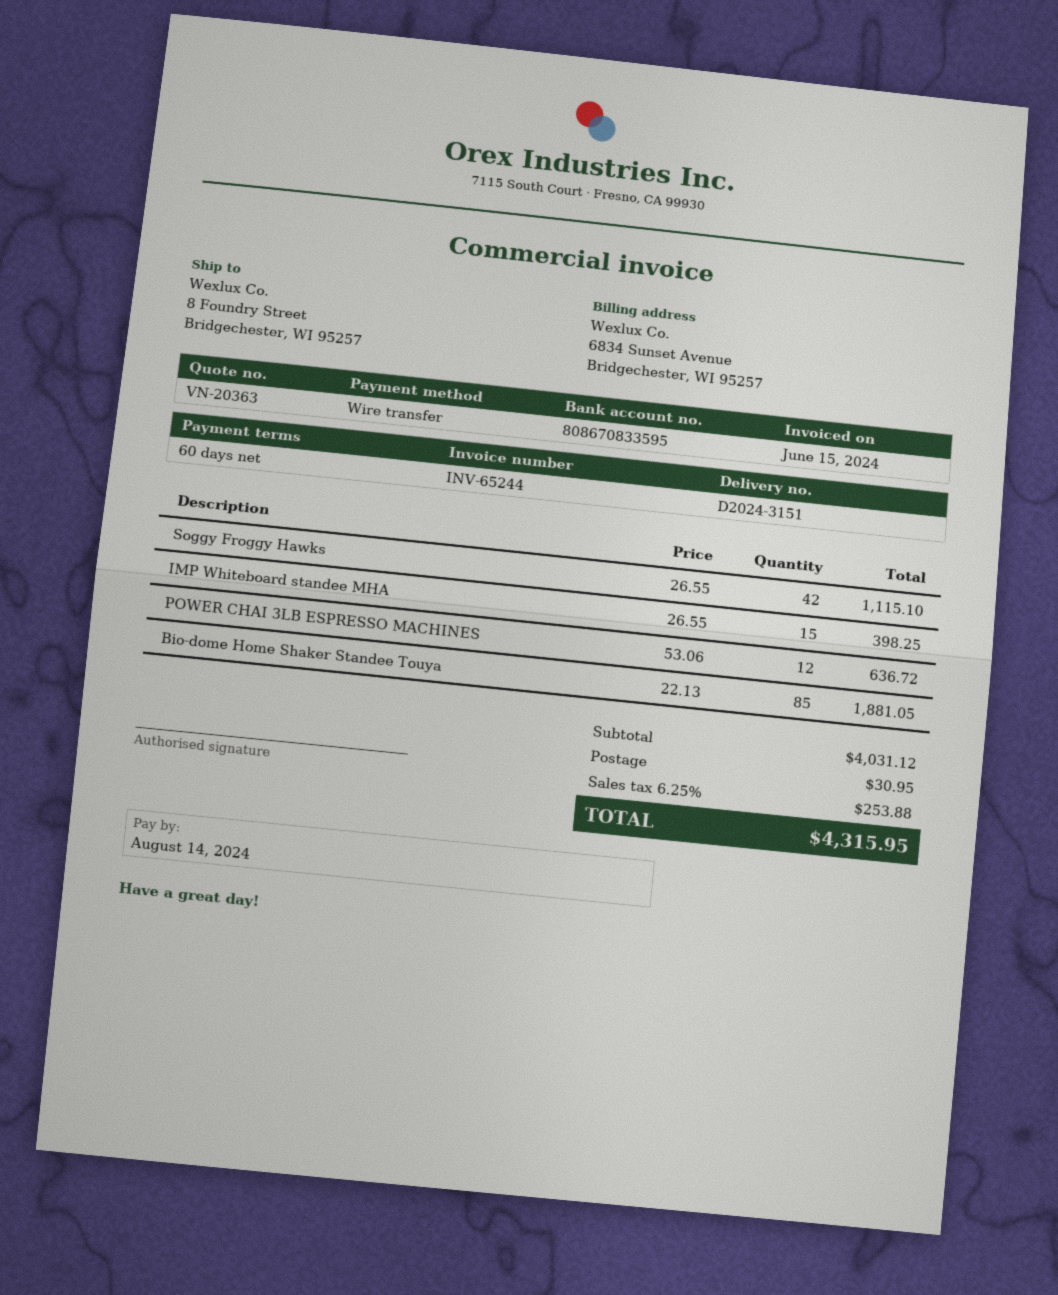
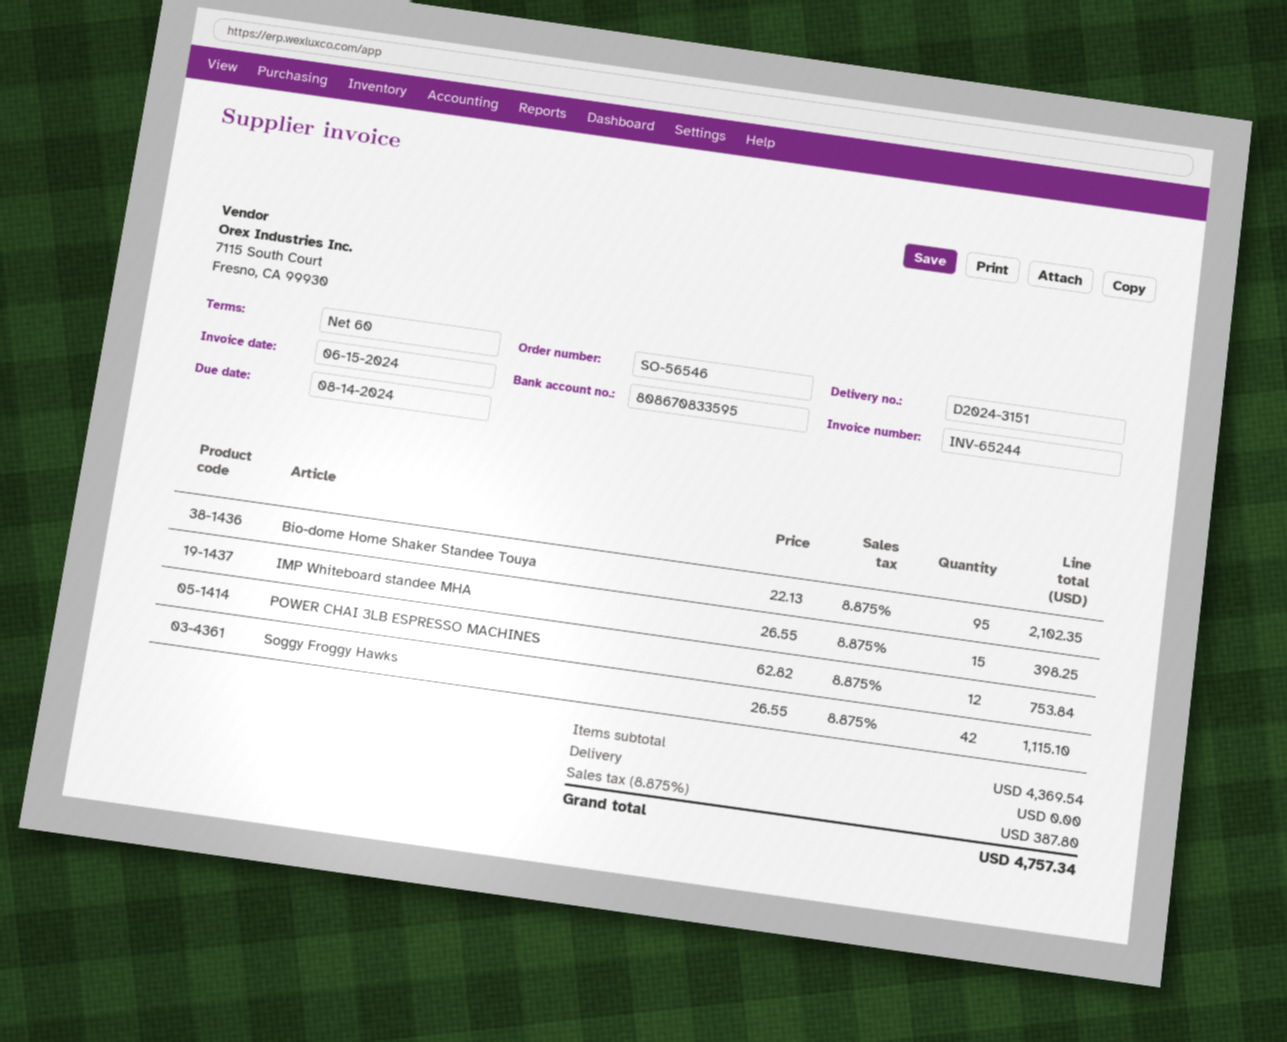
POWER CHAI 3LB ESPRESSO MACHINES: 12 x 53.06 = 636.72 -> 12 x 62.82 = 753.84
Bio-dome Home Shaker Standee Touya: 85 x 22.13 = 1881.05 -> 95 x 22.13 = 2102.35
subtotal: 4031.12 -> 4369.54
shipping: 30.95 -> 0.00
tax: 6.25% = 253.88 -> 8.875% = 387.80
total: 4315.95 -> 4757.34

